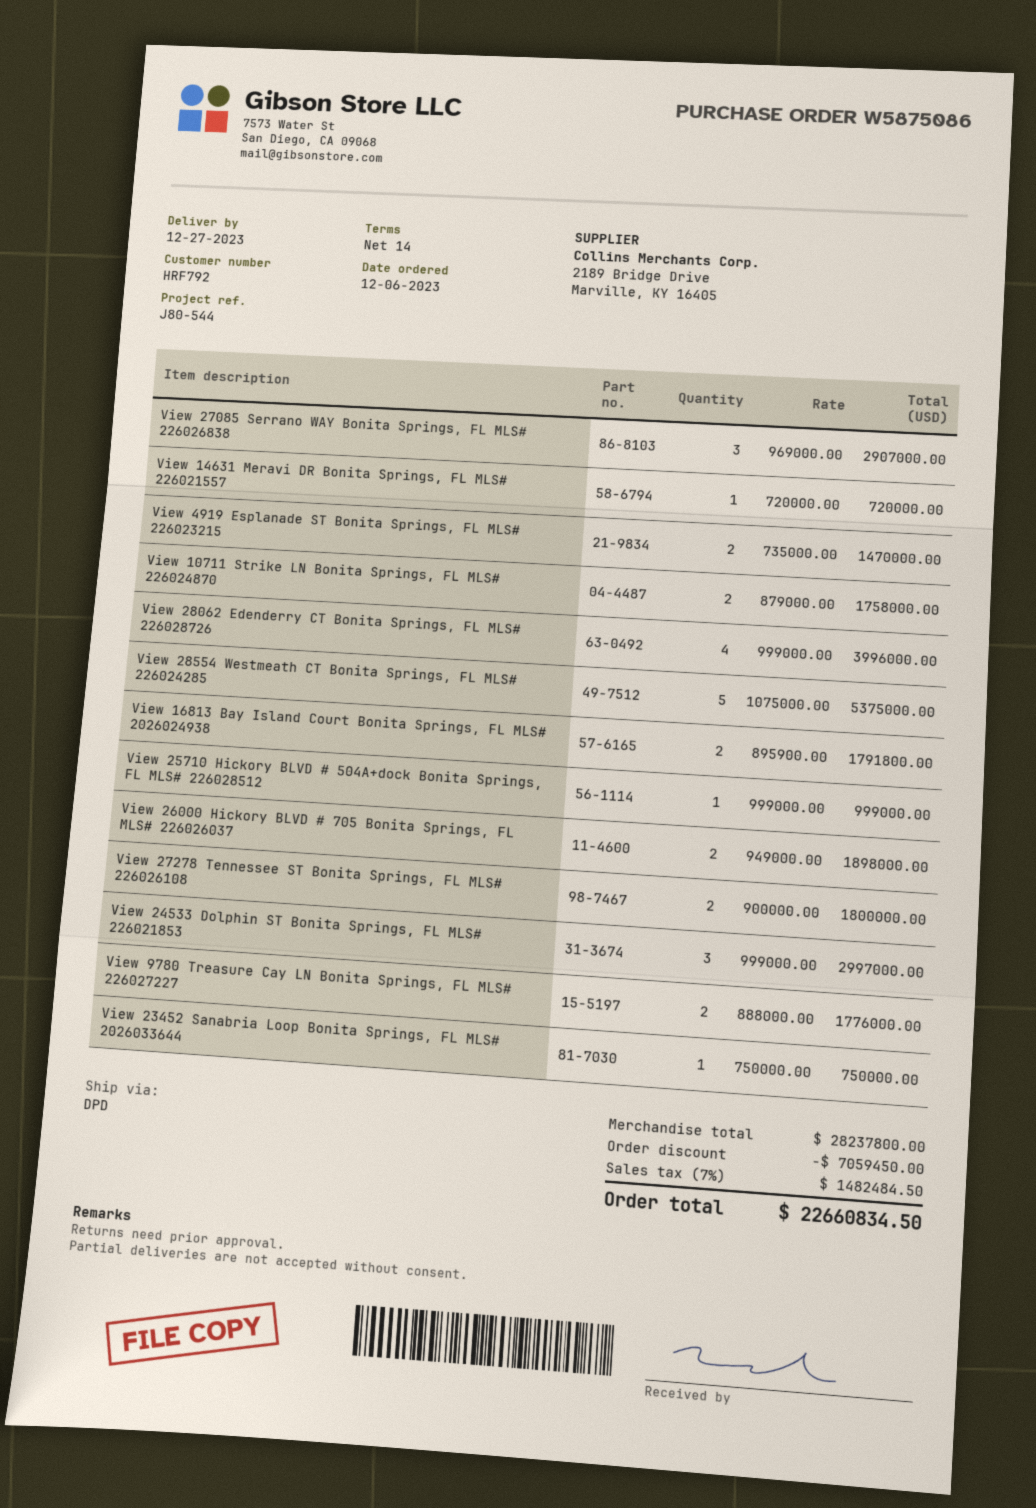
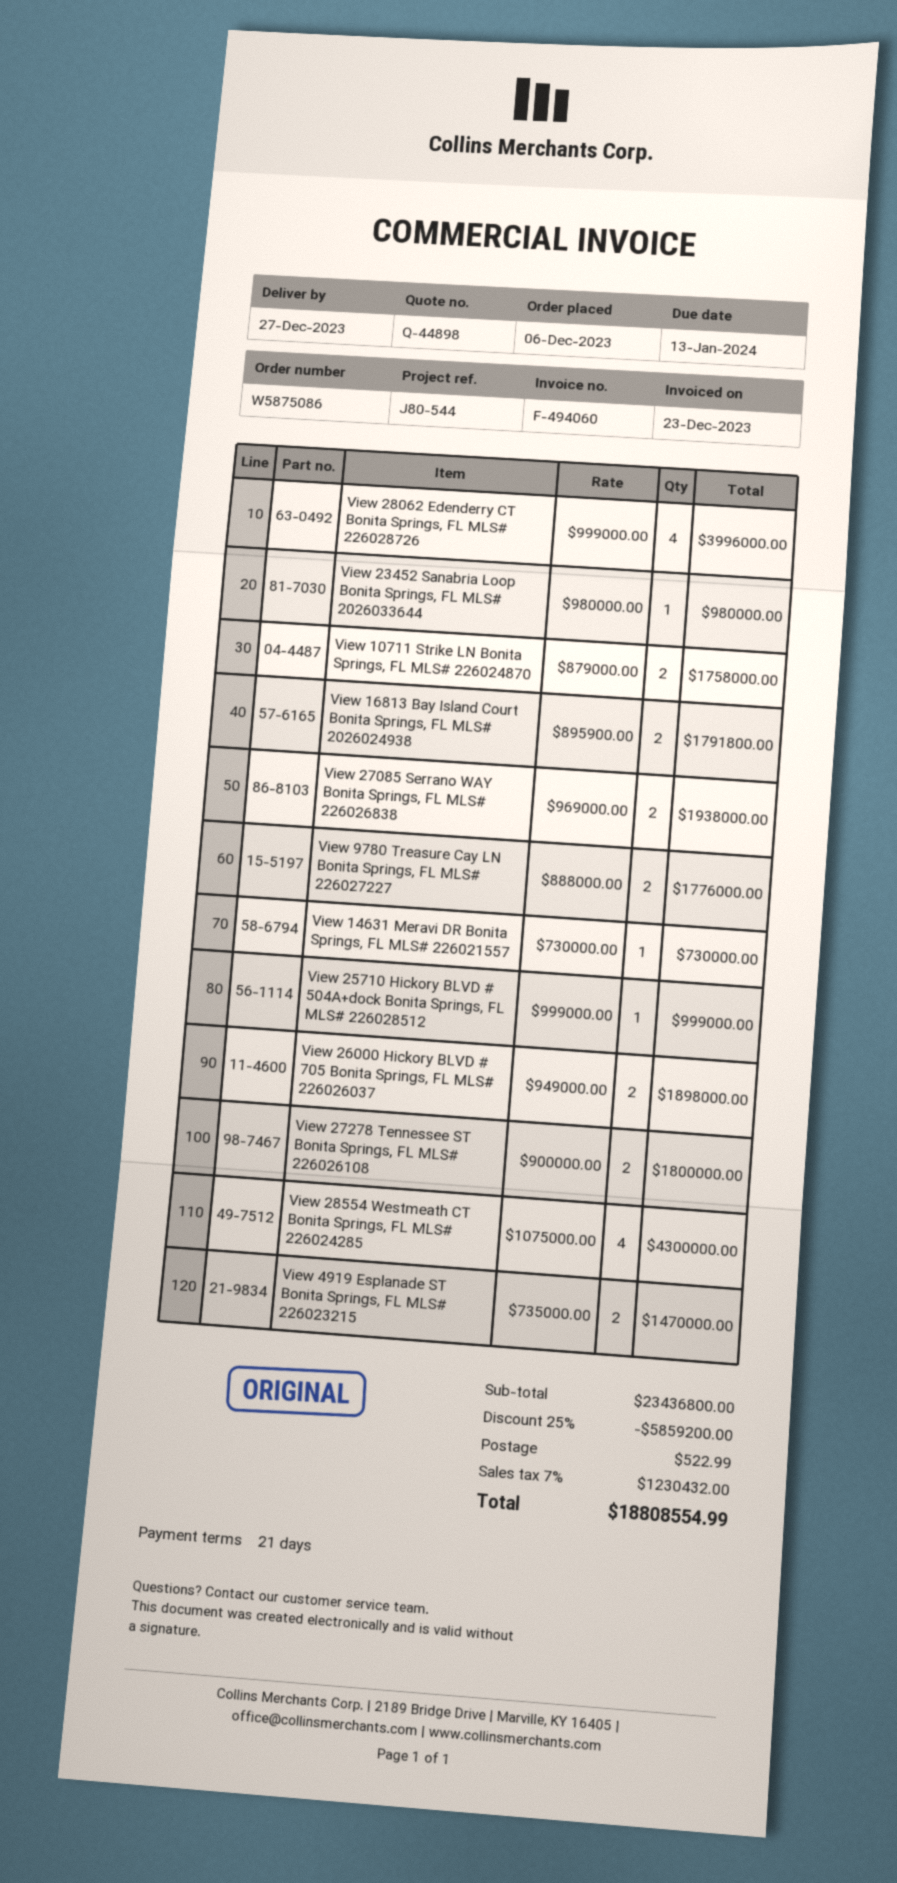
payment terms: 14 days -> 21 days
View 27085 Serrano WAY Bonita Springs, FL MLS# 226026838: 3 x 969000.00 = 2907000.00 -> 2 x 969000.00 = 1938000.00
View 14631 Meravi DR Bonita Springs, FL MLS# 226021557: 1 x 720000.00 = 720000.00 -> 1 x 730000.00 = 730000.00
View 28554 Westmeath CT Bonita Springs, FL MLS# 226024285: 5 x 1075000.00 = 5375000.00 -> 4 x 1075000.00 = 4300000.00
View 24533 Dolphin ST Bonita Springs, FL MLS# 226021853: 3 x 999000.00 = 2997000.00 -> none
View 23452 Sanabria Loop Bonita Springs, FL MLS# 2026033644: 1 x 750000.00 = 750000.00 -> 1 x 980000.00 = 980000.00
subtotal: 28237800.00 -> 23436800.00
discount: 7059450.00 -> 5859200.00
shipping: none -> 522.99
tax: 7% = 1482484.50 -> 7% = 1230432.00
total: 22660834.50 -> 18808554.99

